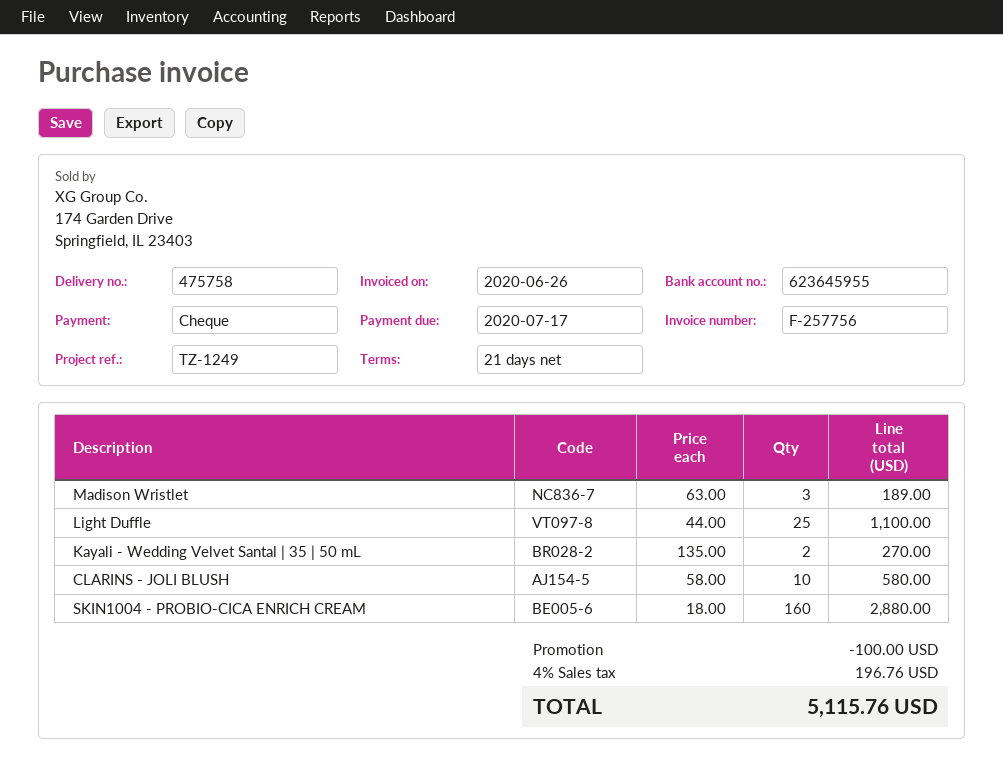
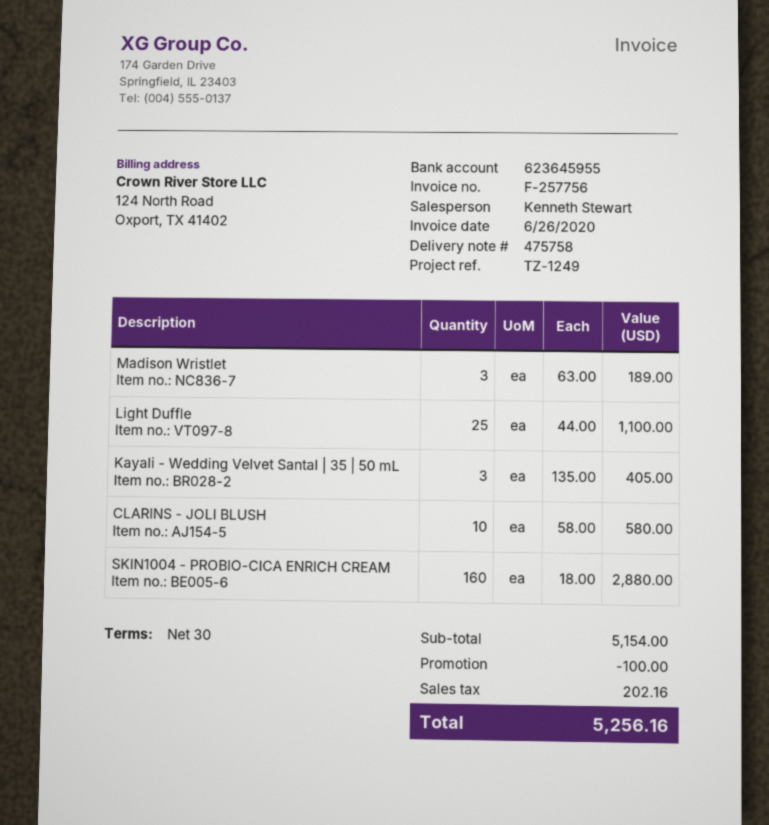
payment terms: 21 days -> 30 days
Kayali - Wedding Velvet Santal | 35 | 50 mL: 2 x 135.00 = 270.00 -> 3 x 135.00 = 405.00
tax: 196.76 -> 202.16
total: 5115.76 -> 5256.16

